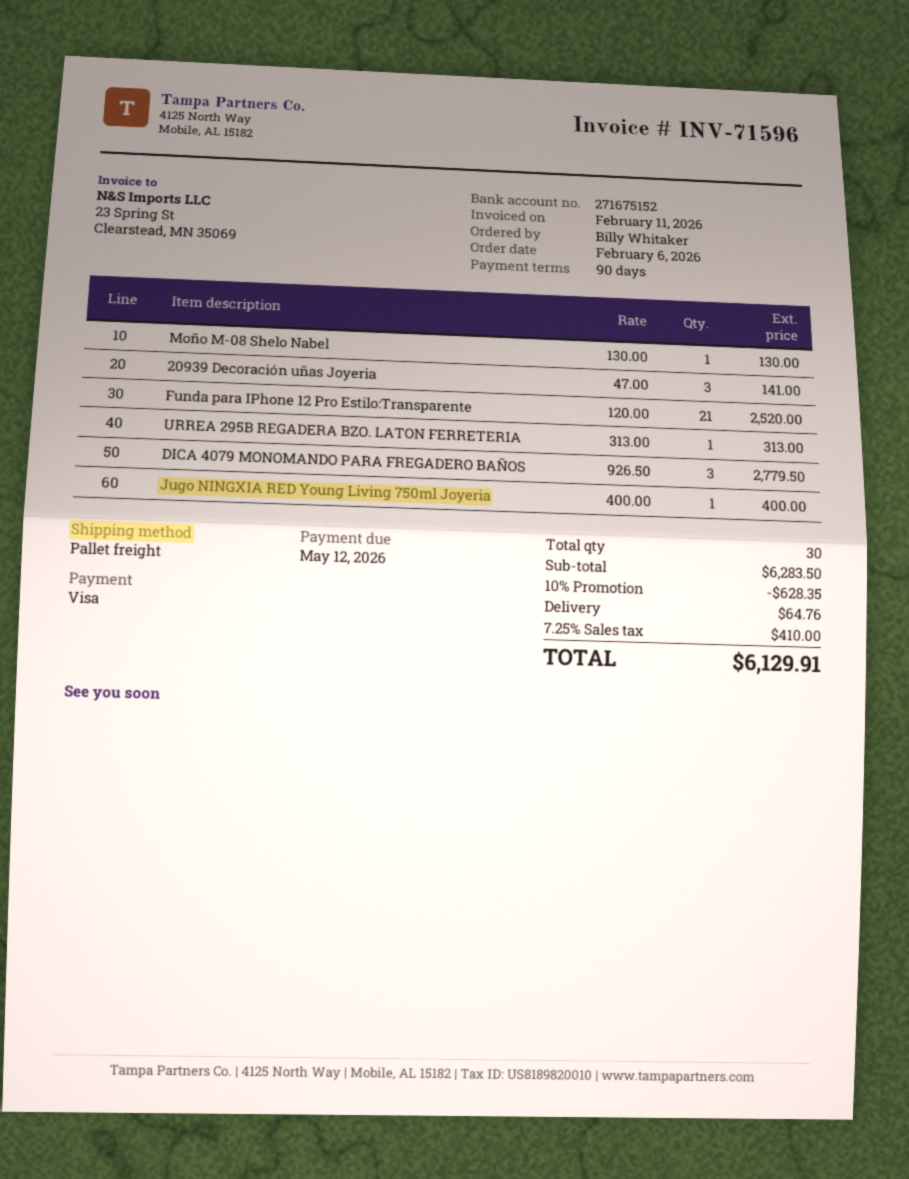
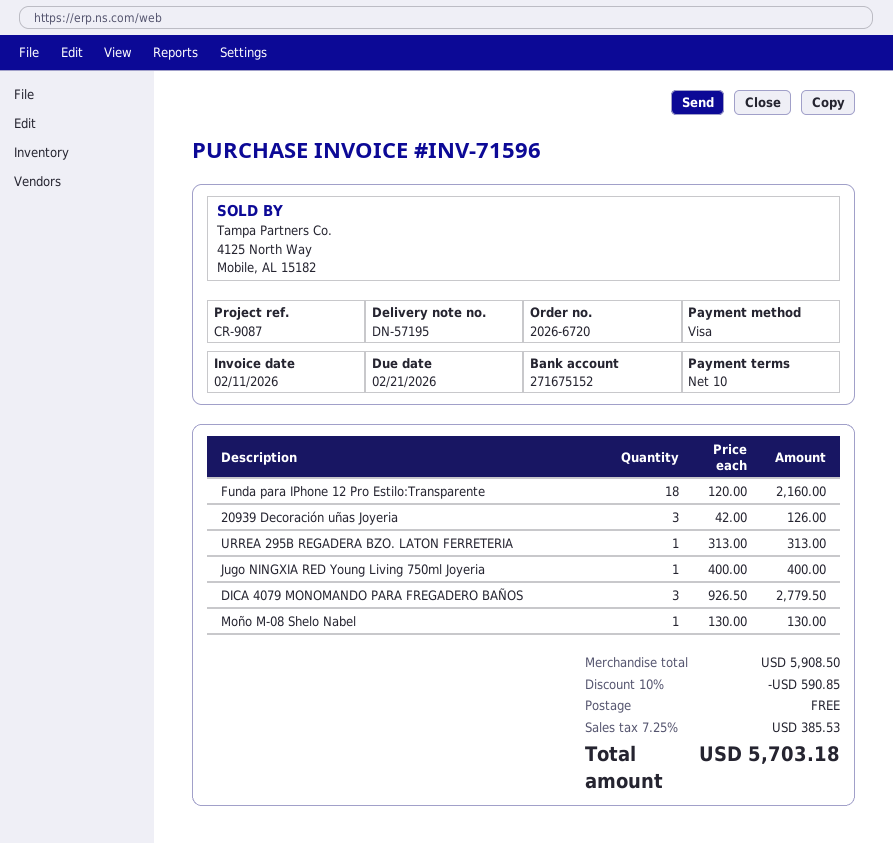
payment terms: 90 days -> 10 days
due date: 2026-05-12 -> 2026-02-21
20939 Decoración uñas Joyeria: 3 x 47.00 = 141.00 -> 3 x 42.00 = 126.00
Funda para IPhone 12 Pro Estilo:Transparente: 21 x 120.00 = 2520.00 -> 18 x 120.00 = 2160.00
subtotal: 6283.50 -> 5908.50
discount: 10% = 628.35 -> 10% = 590.85
shipping: 64.76 -> 0.00
tax: 7.25% = 410.00 -> 7.25% = 385.53
total: 6129.91 -> 5703.18

